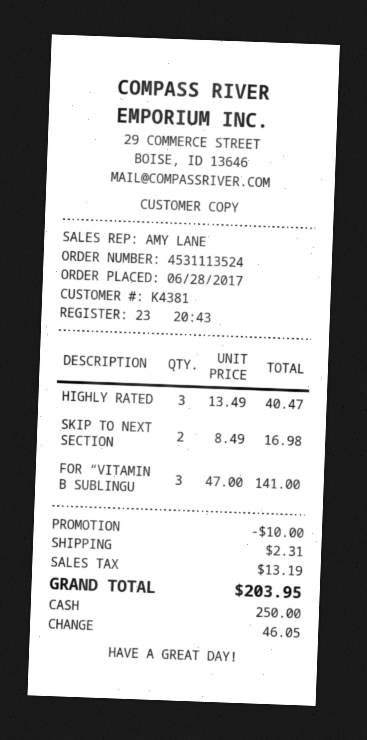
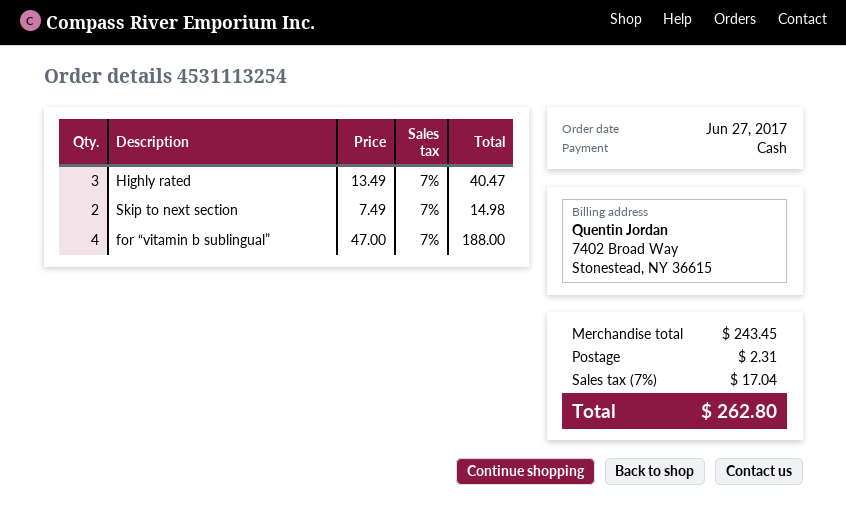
order number: 4531113524 -> 4531113254
order date: 2017-06-28 -> 2017-06-27
SKIP TO NEXT SECTION: 2 x 8.49 = 16.98 -> 2 x 7.49 = 14.98
FOR “VITAMIN B SUBLINGU: 3 x 47.00 = 141.00 -> 4 x 47.00 = 188.00
discount: 10.00 -> none
tax: 13.19 -> 17.04
total: 203.95 -> 262.80

